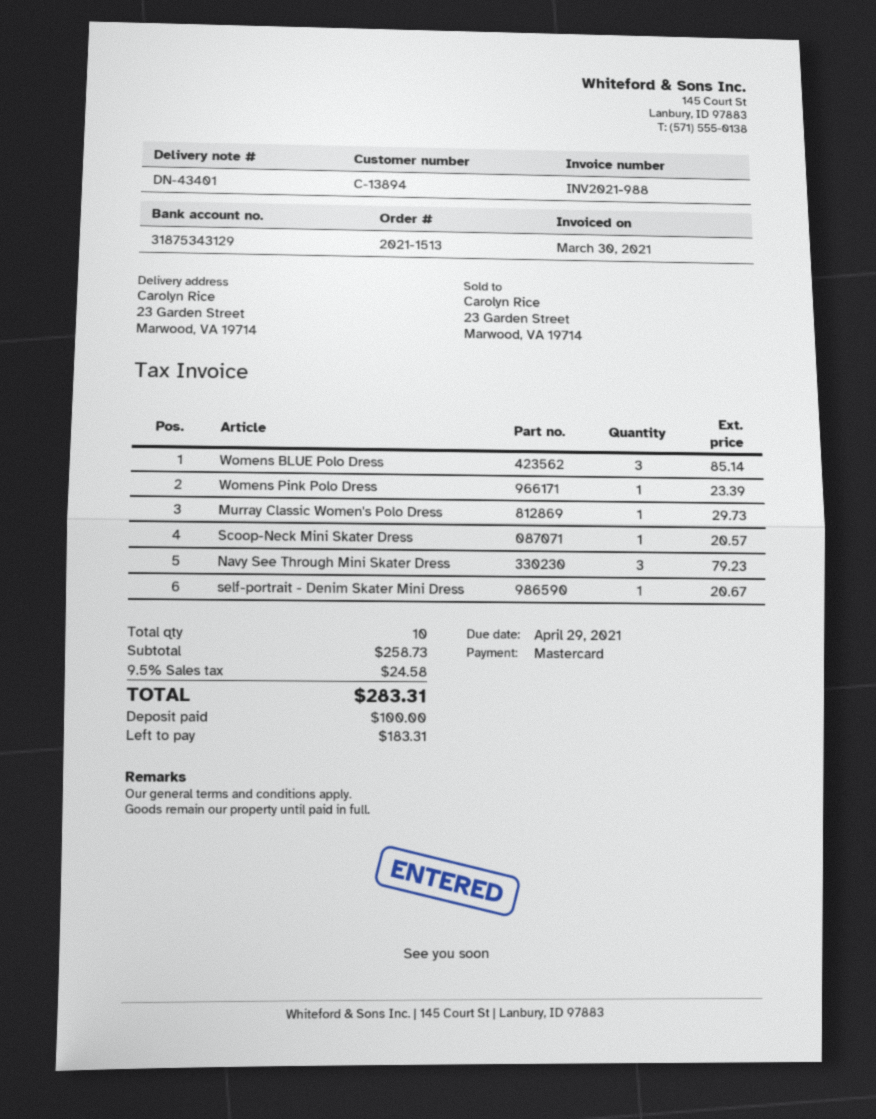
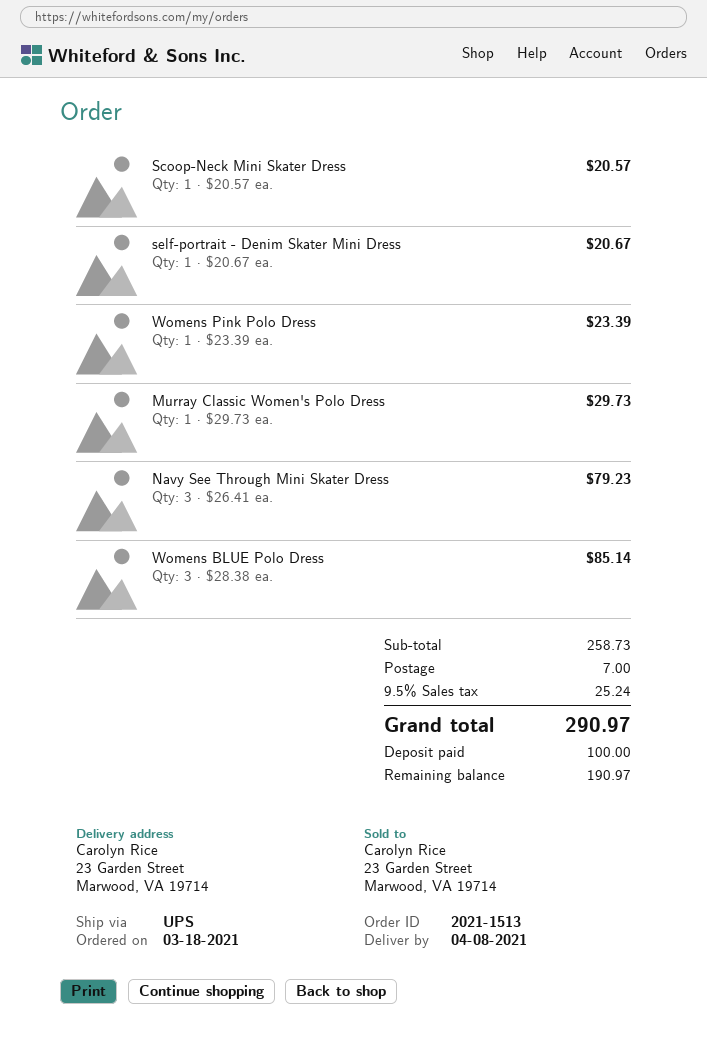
shipping: none -> 7.00
tax: 9.5% = 24.58 -> 9.5% = 25.24
total: 283.31 -> 290.97
balance: 183.31 -> 190.97

